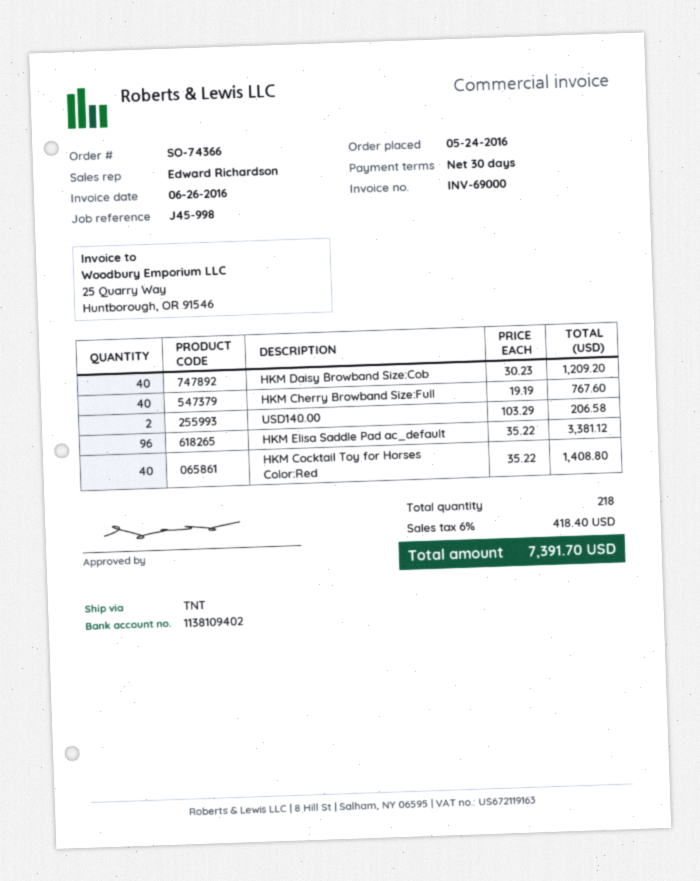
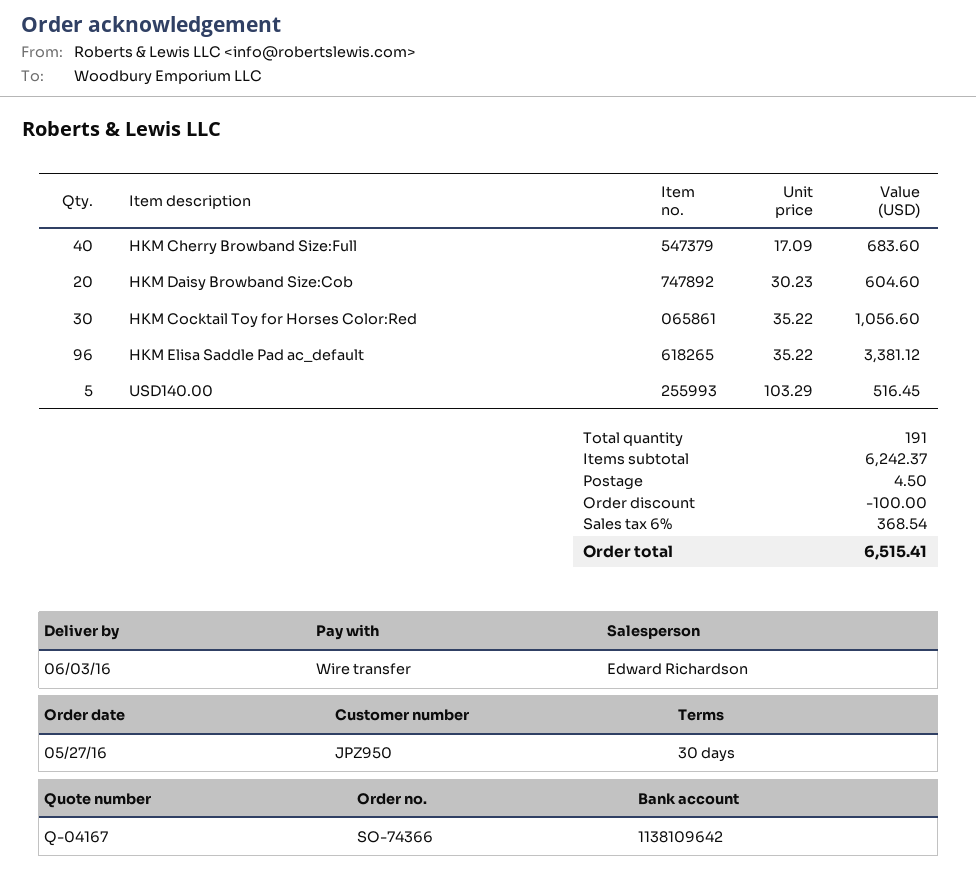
order date: 2016-05-24 -> 2016-05-27
bank account: 1138109402 -> 1138109642
HKM Daisy Browband Size:Cob: 40 x 30.23 = 1209.20 -> 20 x 30.23 = 604.60
HKM Cherry Browband Size:Full: 40 x 19.19 = 767.60 -> 40 x 17.09 = 683.60
USD140.00: 2 x 103.29 = 206.58 -> 5 x 103.29 = 516.45
HKM Cocktail Toy for Horses Color:Red: 40 x 35.22 = 1408.80 -> 30 x 35.22 = 1056.60
total quantity: 218 -> 191
discount: none -> 100.00
shipping: none -> 4.50
tax: 6% = 418.40 -> 6% = 368.54
total: 7391.70 -> 6515.41

